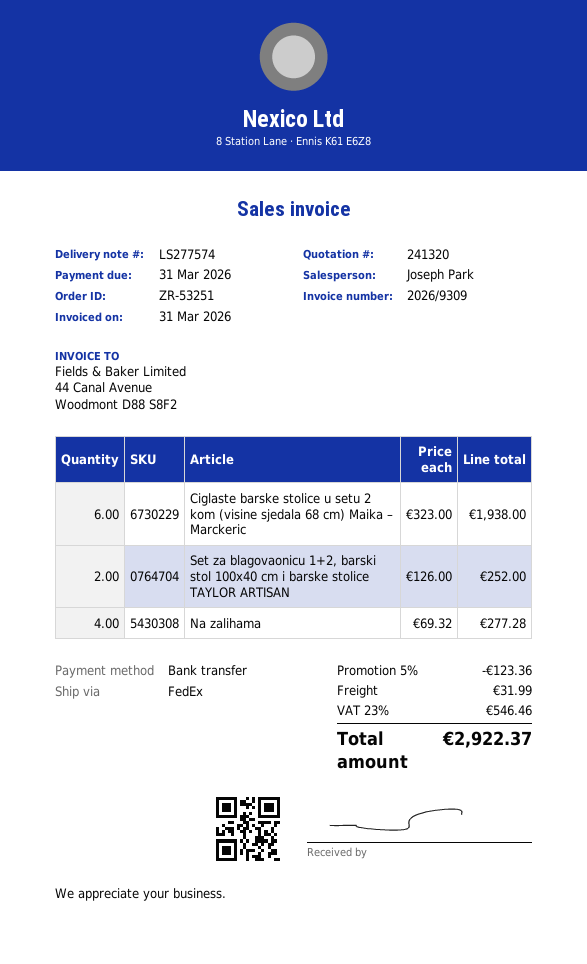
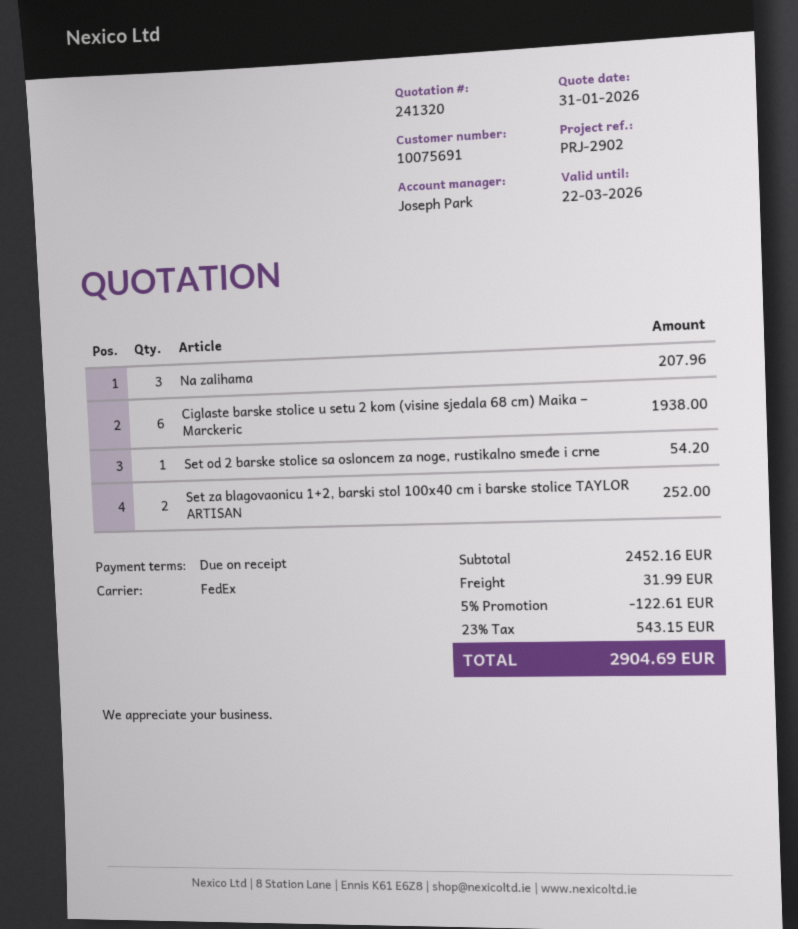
Na zalihama: 4 for 277.28 -> 3 for 207.96
Set od 2 barske stolice sa osloncem za noge, rustikalno smeđe i crne: none -> 1 for 54.20
discount: 5% = 123.36 -> 5% = 122.61
tax: 23% = 546.46 -> 23% = 543.15
total: 2922.37 -> 2904.69

